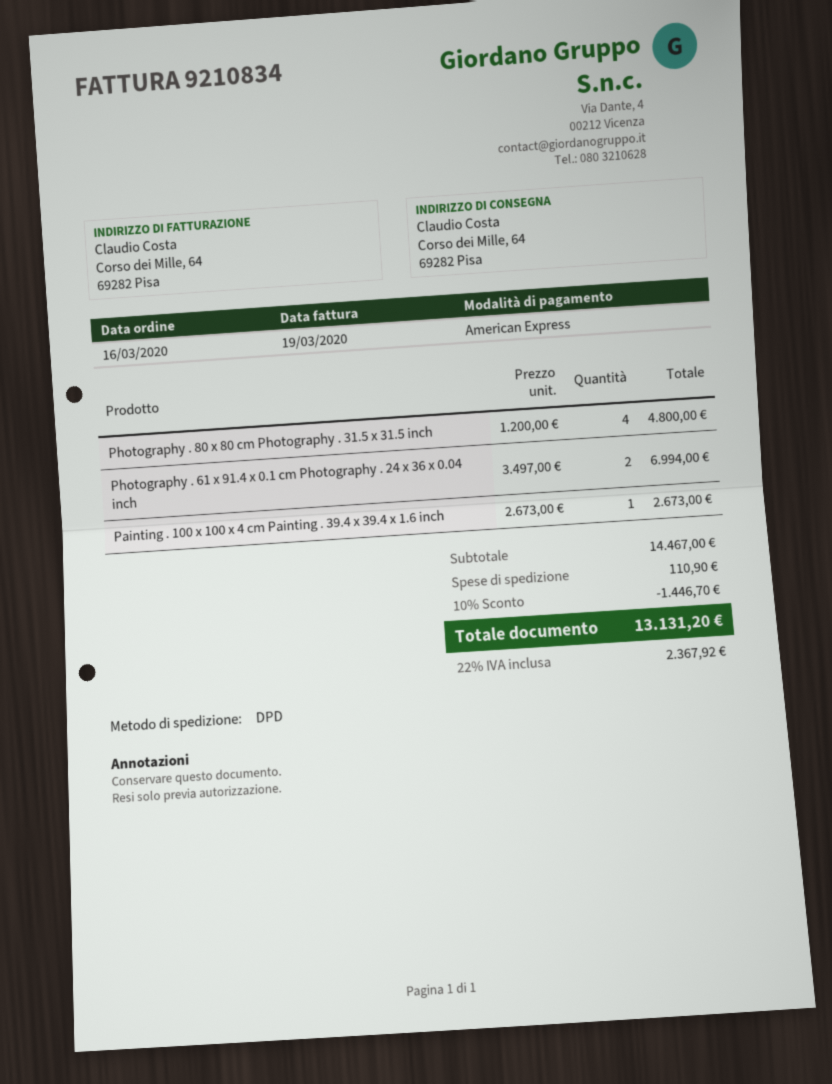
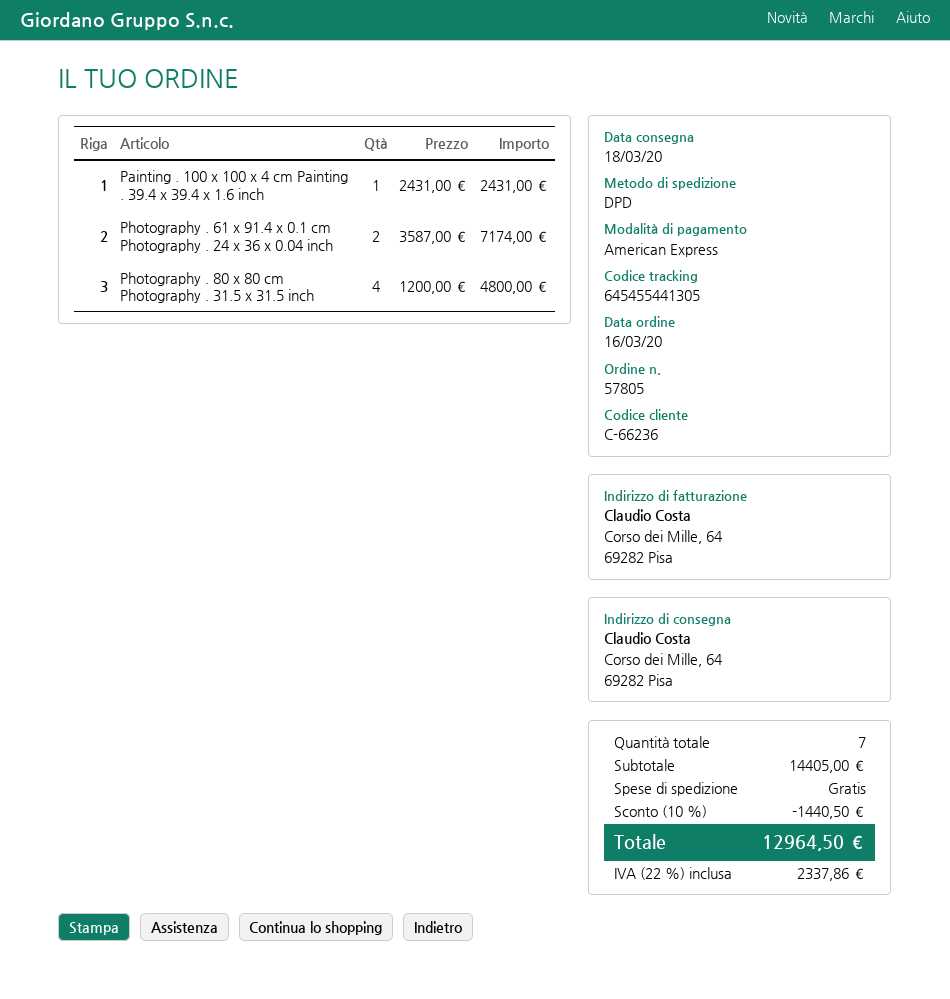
Photography . 61 x 91.4 x 0.1 cm Photography . 24 x 36 x 0.04 inch: 2 x 3497.00 = 6994.00 -> 2 x 3587.00 = 7174.00
Painting . 100 x 100 x 4 cm Painting . 39.4 x 39.4 x 1.6 inch: 1 x 2673.00 = 2673.00 -> 1 x 2431.00 = 2431.00
subtotal: 14467.00 -> 14405.00
discount: 10% = 1446.70 -> 10% = 1440.50
shipping: 110.90 -> 0.00
tax: 22% = 2367.92 -> 22% = 2337.86
total: 13131.20 -> 12964.50

